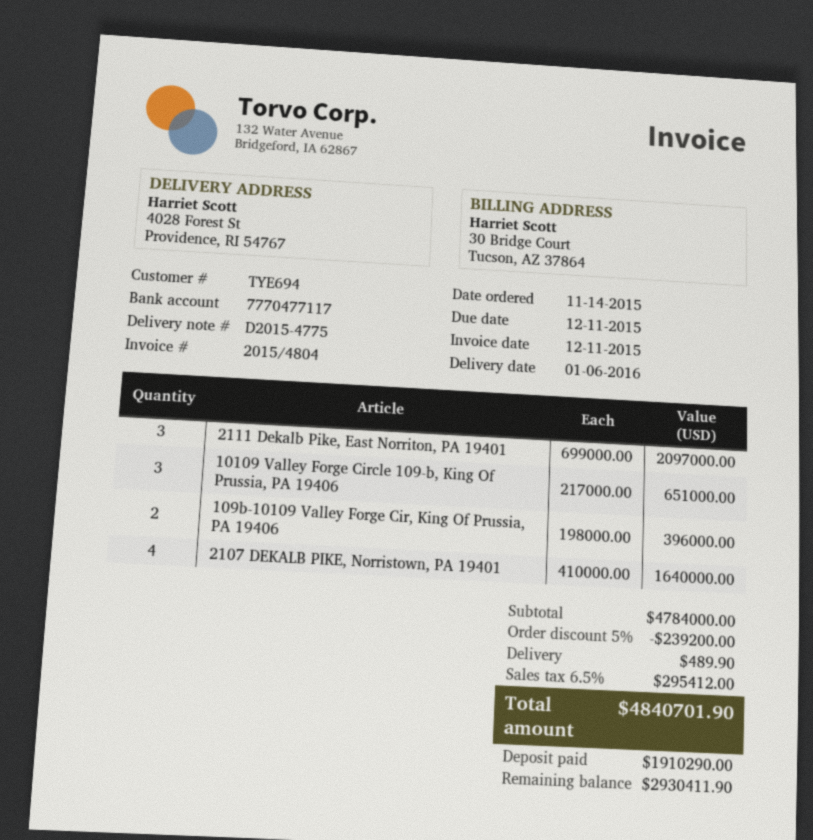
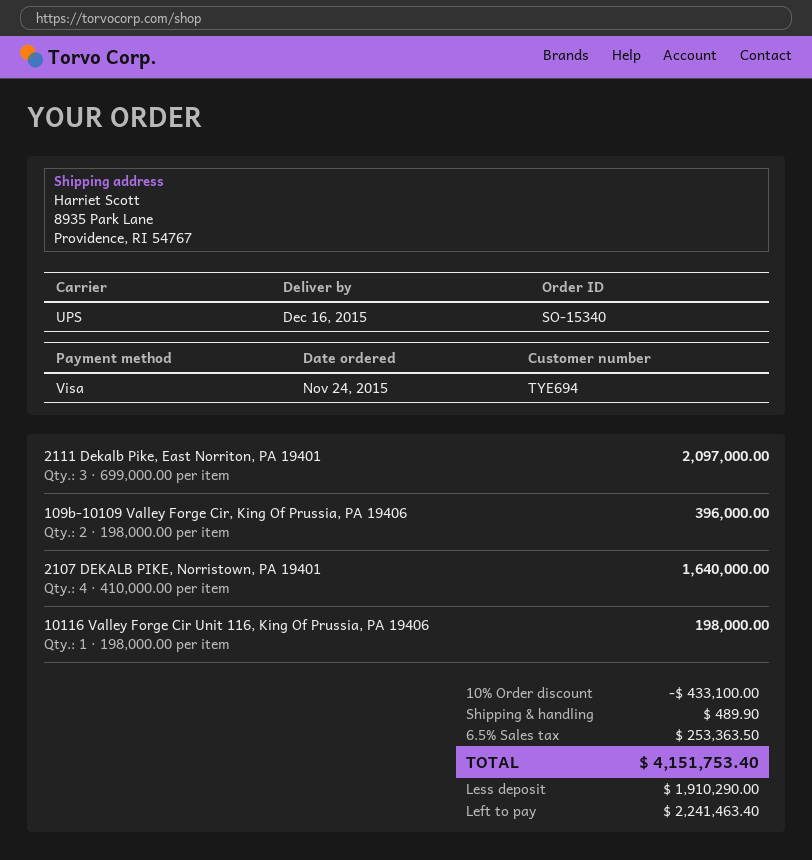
order date: 2015-11-14 -> 2015-11-24
delivery date: 2016-01-06 -> 2015-12-16
ship to: 4028 Forest St, Providence, RI 54767 -> 8935 Park Lane, Providence, RI 54767
10109 Valley Forge Circle 109-b, King Of Prussia, PA 19406: 3 x 217000.00 = 651000.00 -> none
10116 Valley Forge Cir Unit 116, King Of Prussia, PA 19406: none -> 1 x 198000.00 = 198000.00
discount: 5% = 239200.00 -> 10% = 433100.00
tax: 6.5% = 295412.00 -> 6.5% = 253363.50
total: 4840701.90 -> 4151753.40
balance: 2930411.90 -> 2241463.40

